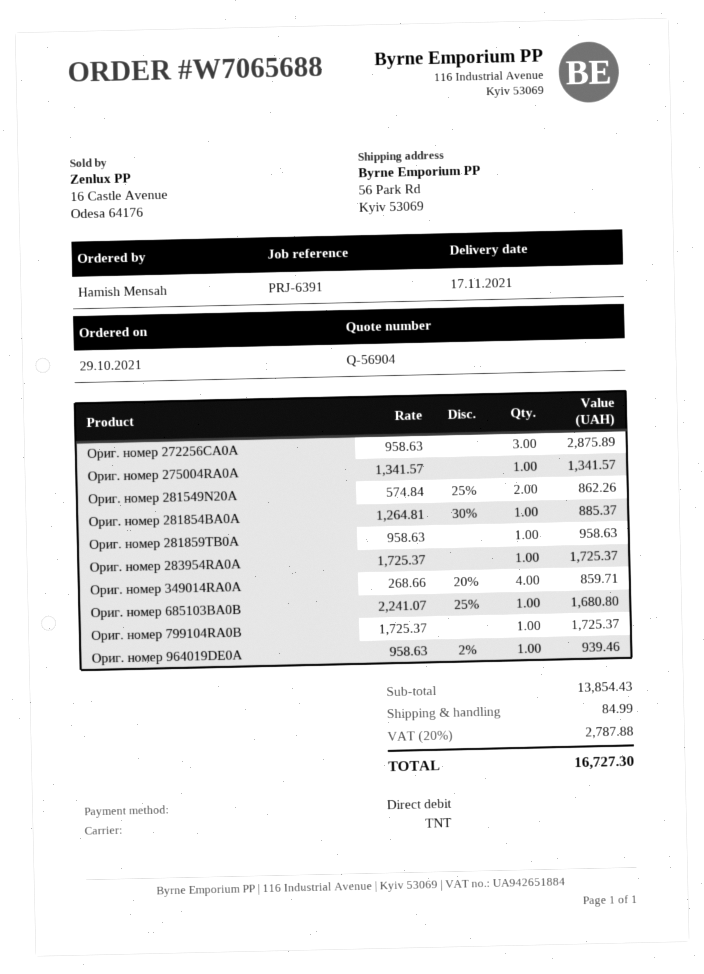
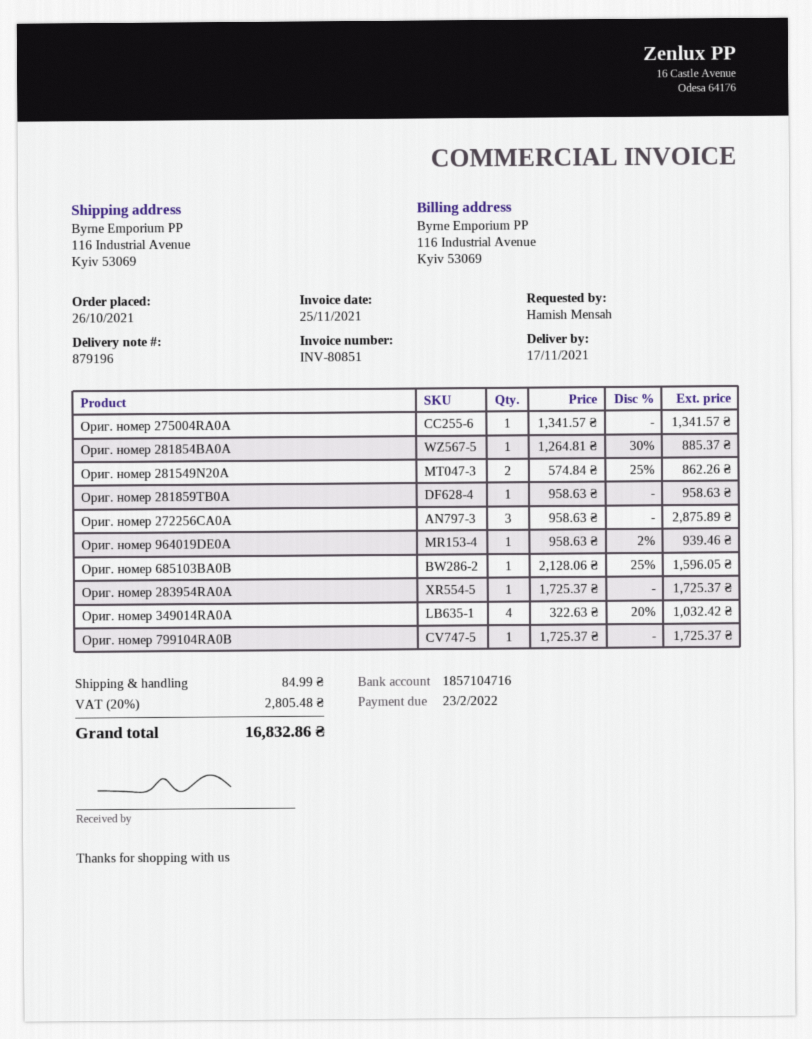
order date: 2021-10-29 -> 2021-10-26
ship to: 56 Park Rd, Kyiv 53069 -> 116 Industrial Avenue, Kyiv 53069
Ориг. номер 349014RA0A: 4 x 268.66 - 20% = 859.71 -> 4 x 322.63 - 20% = 1032.42
Ориг. номер 685103BA0B: 1 x 2241.07 - 25% = 1680.80 -> 1 x 2128.06 - 25% = 1596.05
tax: 20% = 2787.88 -> 20% = 2805.48
total: 16727.30 -> 16832.86

